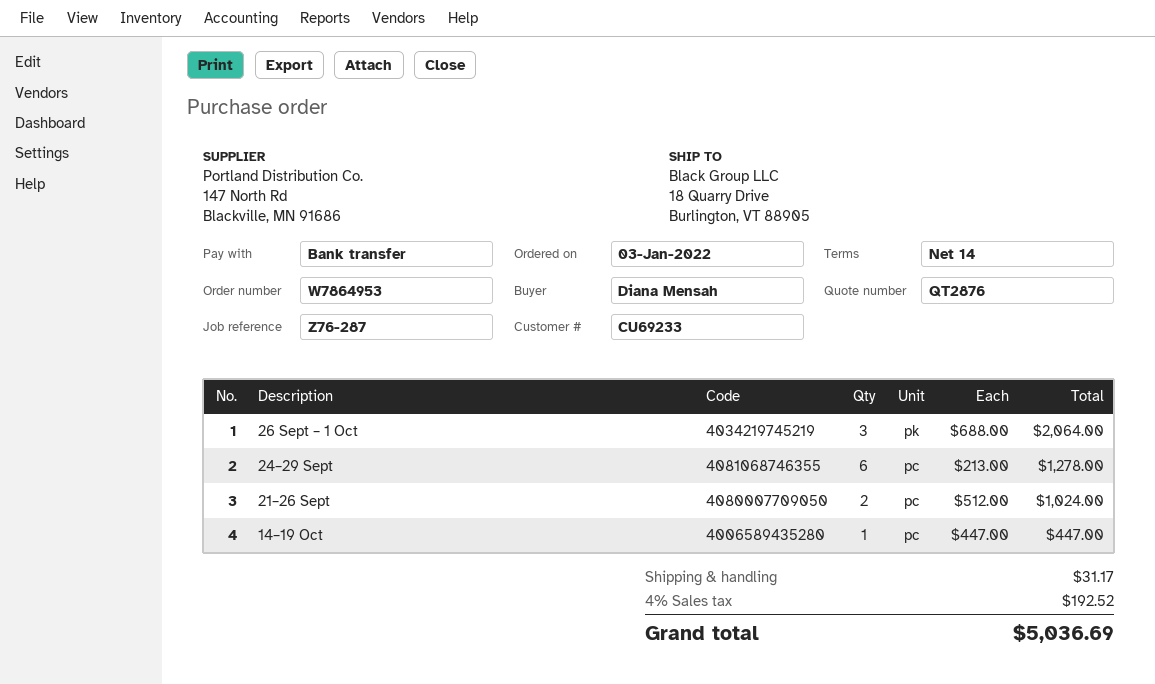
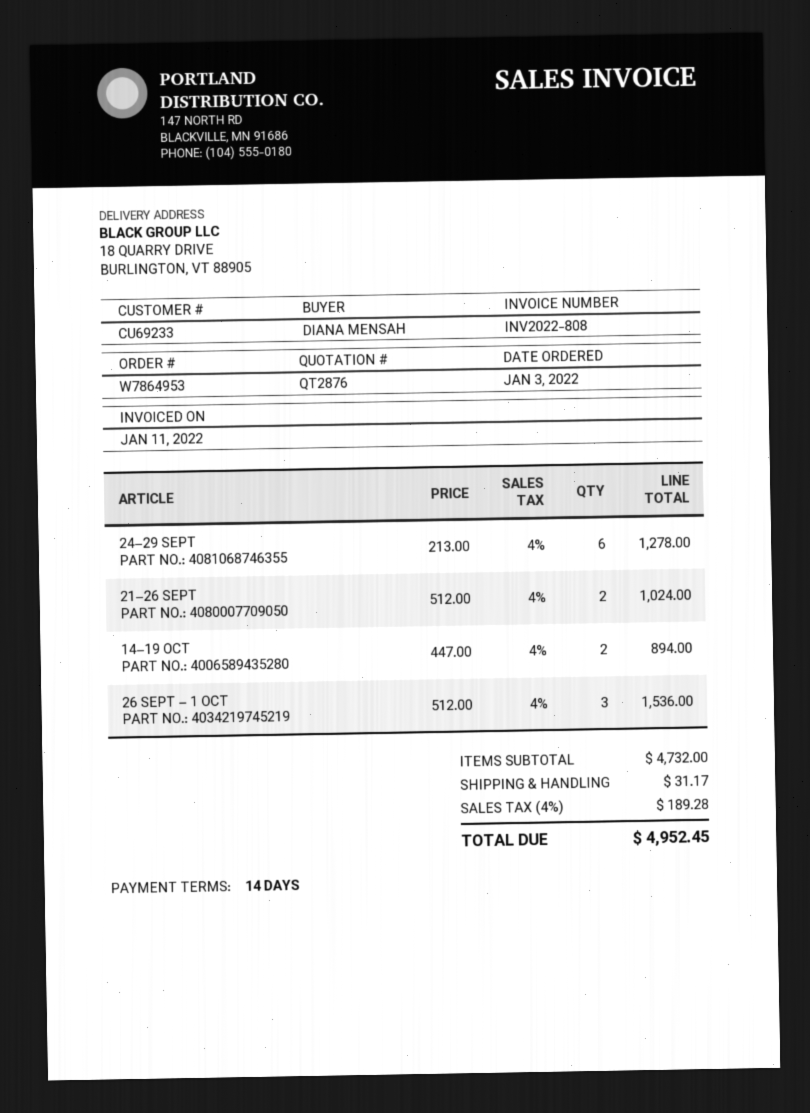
26 Sept – 1 Oct: 3 x 688.00 = 2064.00 -> 3 x 512.00 = 1536.00
14–19 Oct: 1 x 447.00 = 447.00 -> 2 x 447.00 = 894.00
tax: 4% = 192.52 -> 4% = 189.28
total: 5036.69 -> 4952.45

